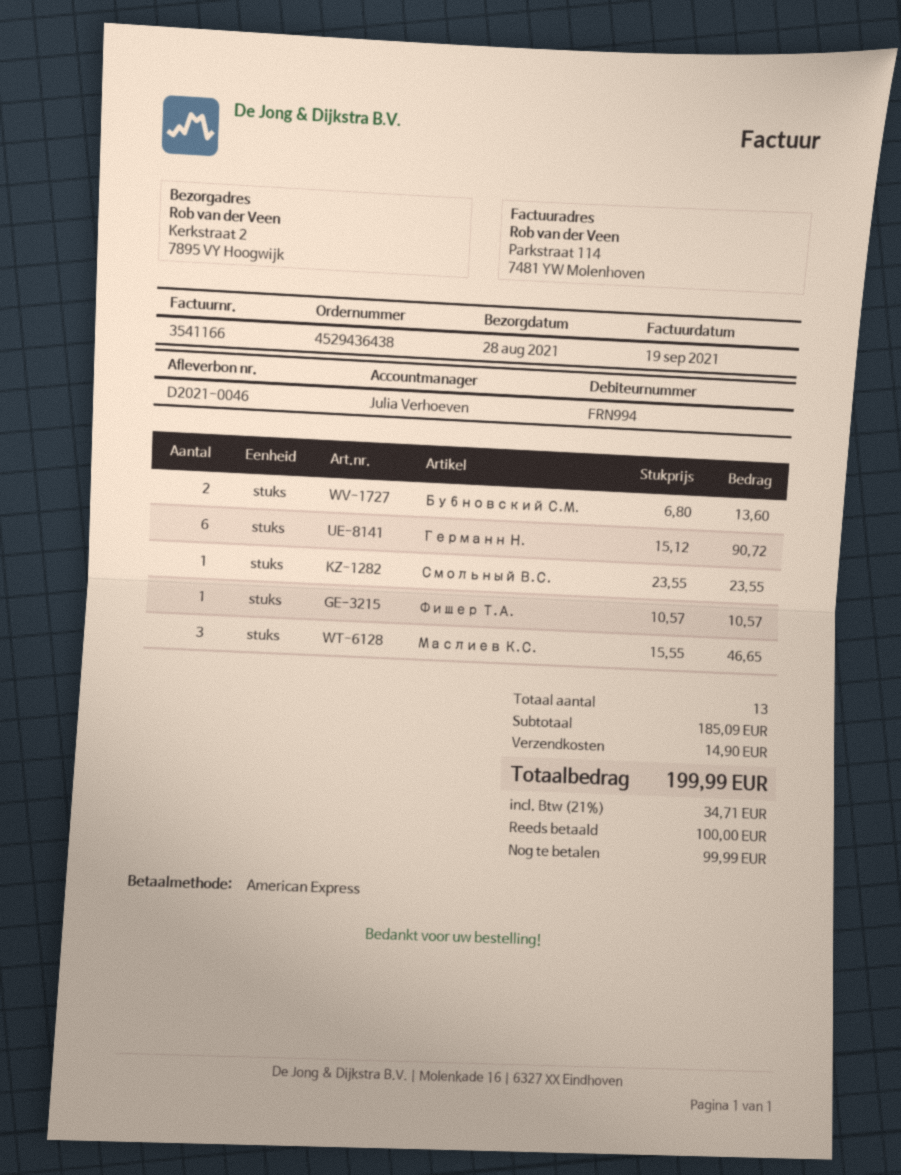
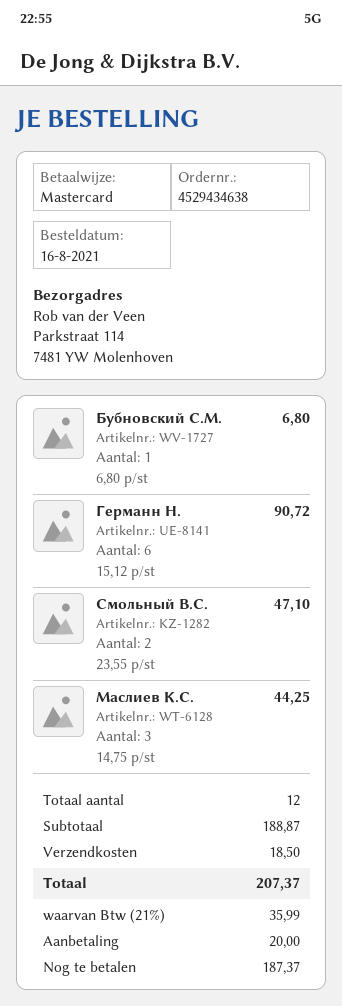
order number: 4529436438 -> 4529434638
payment method: American Express -> Mastercard
ship to: Kerkstraat 2, 7895 VY Hoogwijk -> Parkstraat 114, 7481 YW Molenhoven
Бубновский С.М.: 2 x 6.80 = 13.60 -> 1 x 6.80 = 6.80
Смольный В.С.: 1 x 23.55 = 23.55 -> 2 x 23.55 = 47.10
Фишер Т.А.: 1 x 10.57 = 10.57 -> none
Маслиев К.С.: 3 x 15.55 = 46.65 -> 3 x 14.75 = 44.25
total quantity: 13 -> 12
subtotal: 185.09 -> 188.87
shipping: 14.90 -> 18.50
tax: 21% = 34.71 -> 21% = 35.99
total: 199.99 -> 207.37
deposit: 100.00 -> 20.00
balance: 99.99 -> 187.37

